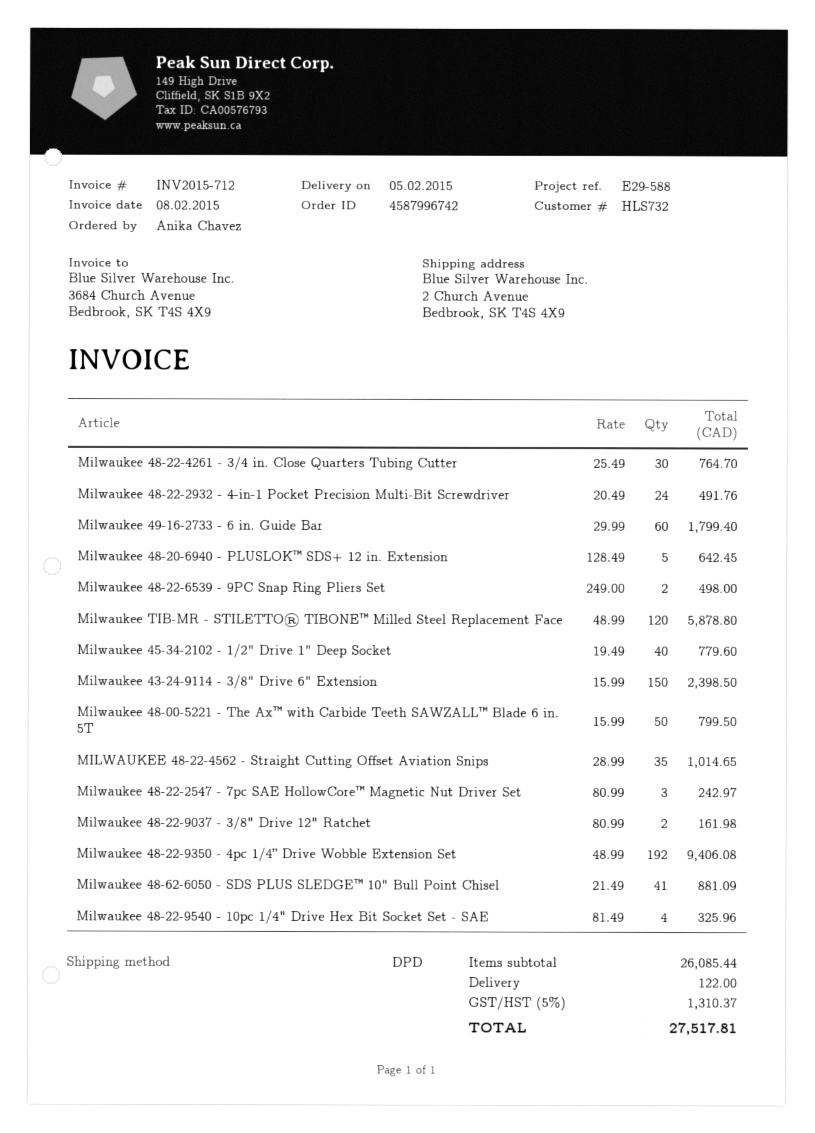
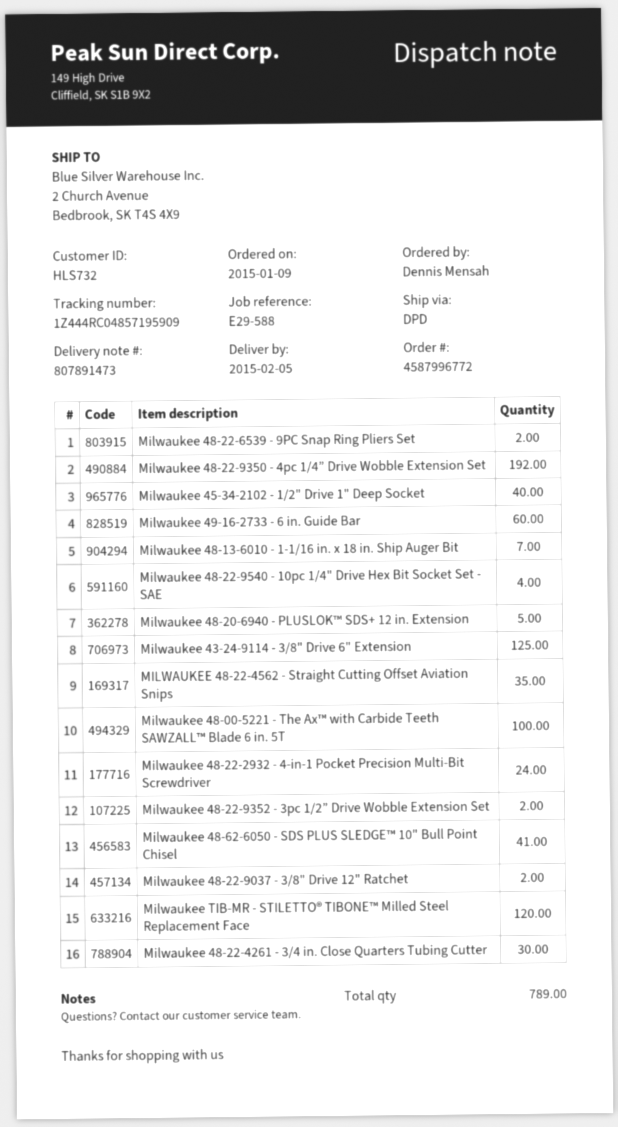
order number: 4587996742 -> 4587996772
ordered by: Anika Chavez -> Dennis Mensah
Milwaukee 43-24-9114 - 3/8" Drive 6" Extension: 150 -> 125
Milwaukee 48-00-5221 - The Ax™ with Carbide Teeth SAWZALL™ Blade 6 in. 5T: 50 -> 100
Milwaukee 48-22-2547 - 7pc SAE HollowCore™ Magnetic Nut Driver Set: 3 -> none
Milwaukee 48-13-6010 - 1-1/16 in. x 18 in. Ship Auger Bit: none -> 7
Milwaukee 48-22-9352 - 3pc 1/2” Drive Wobble Extension Set: none -> 2

